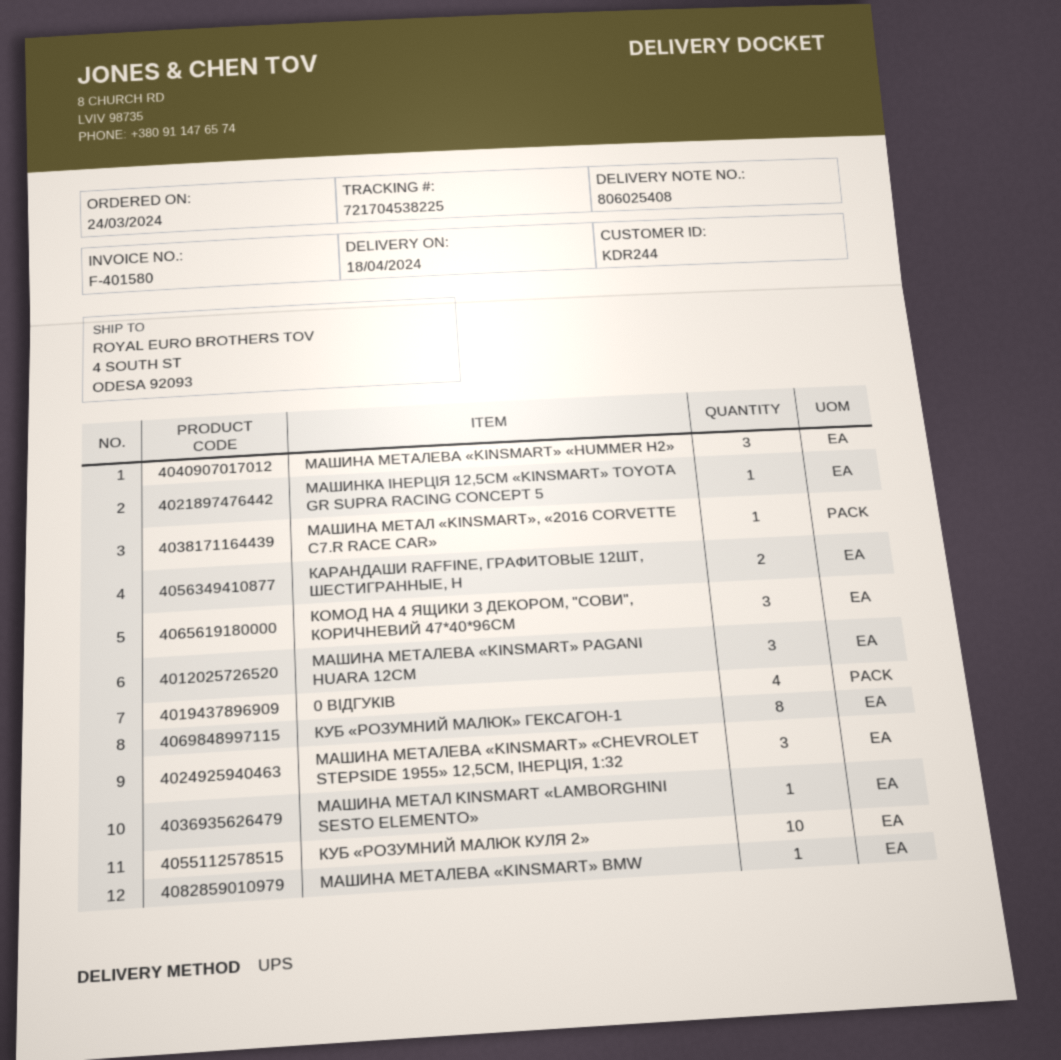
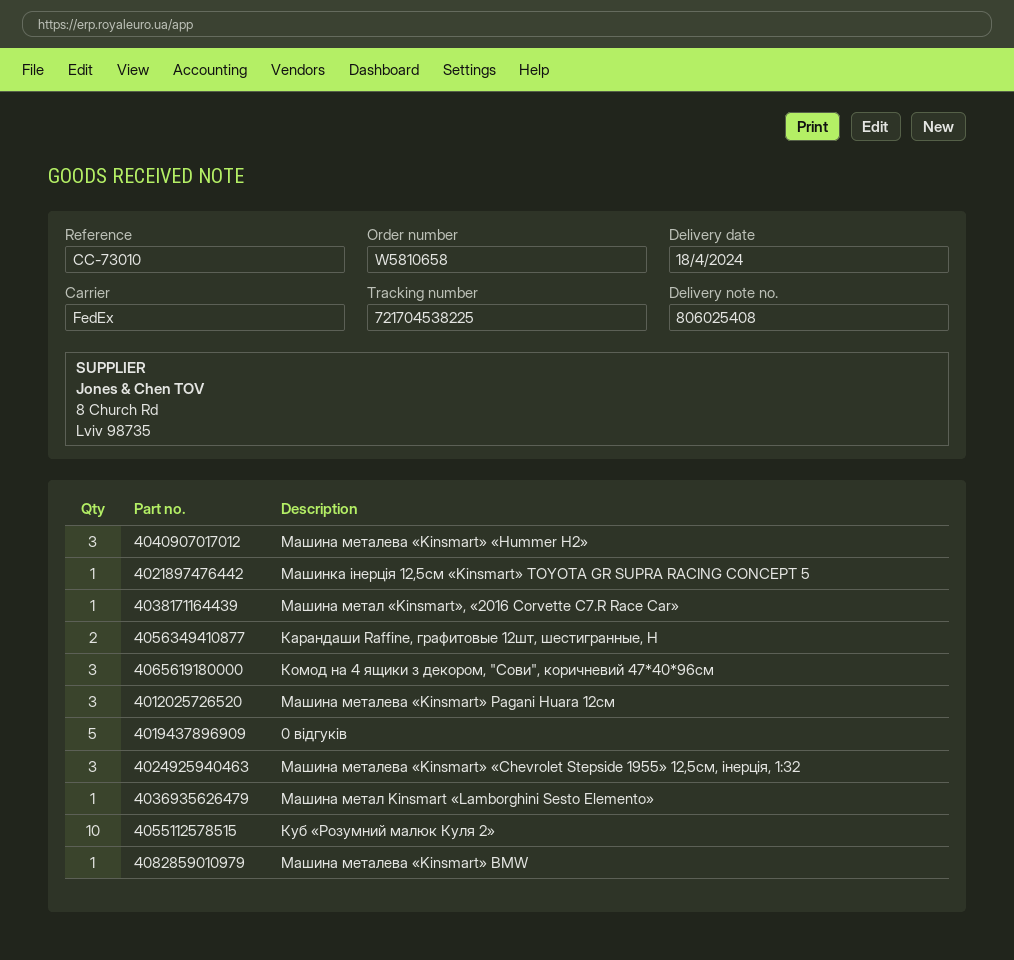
shipping method: UPS -> FedEx
0 ВІДГУКІВ: 4 -> 5
КУБ «РОЗУМНИЙ МАЛЮК» ГЕКСАГОН-1: 8 -> none

